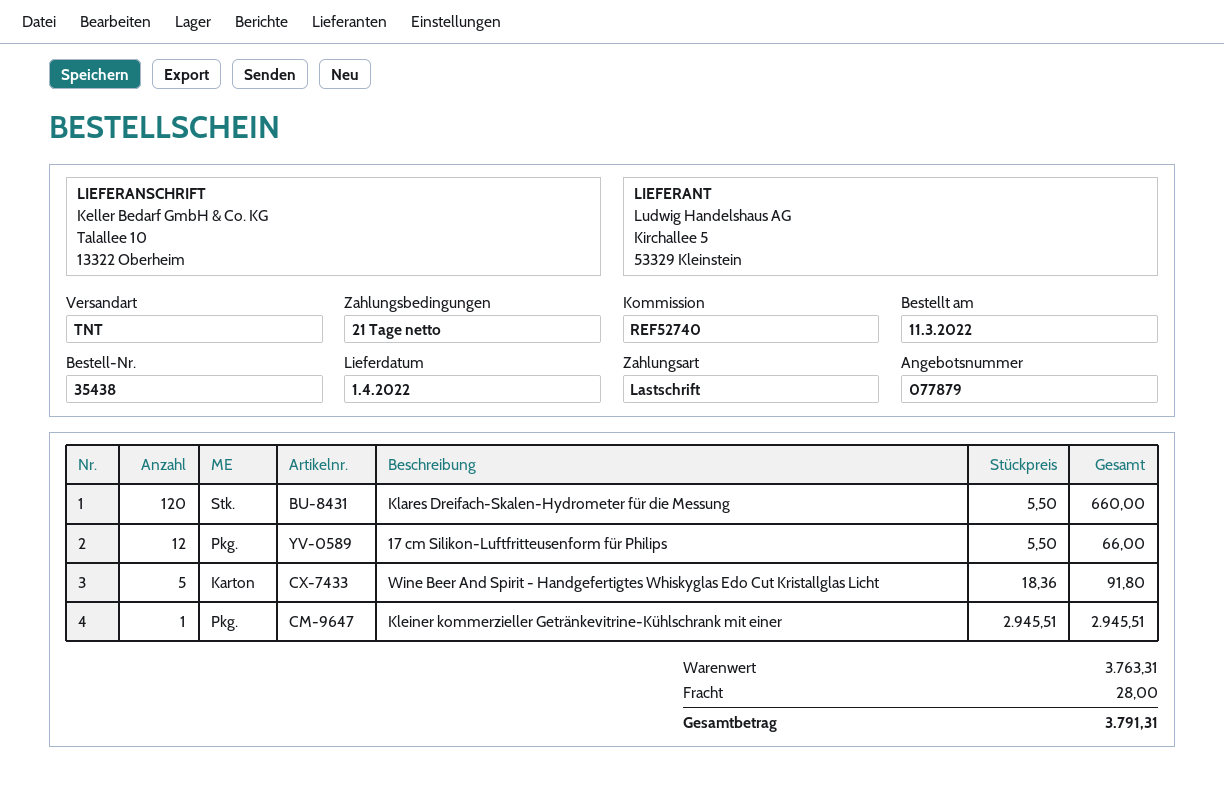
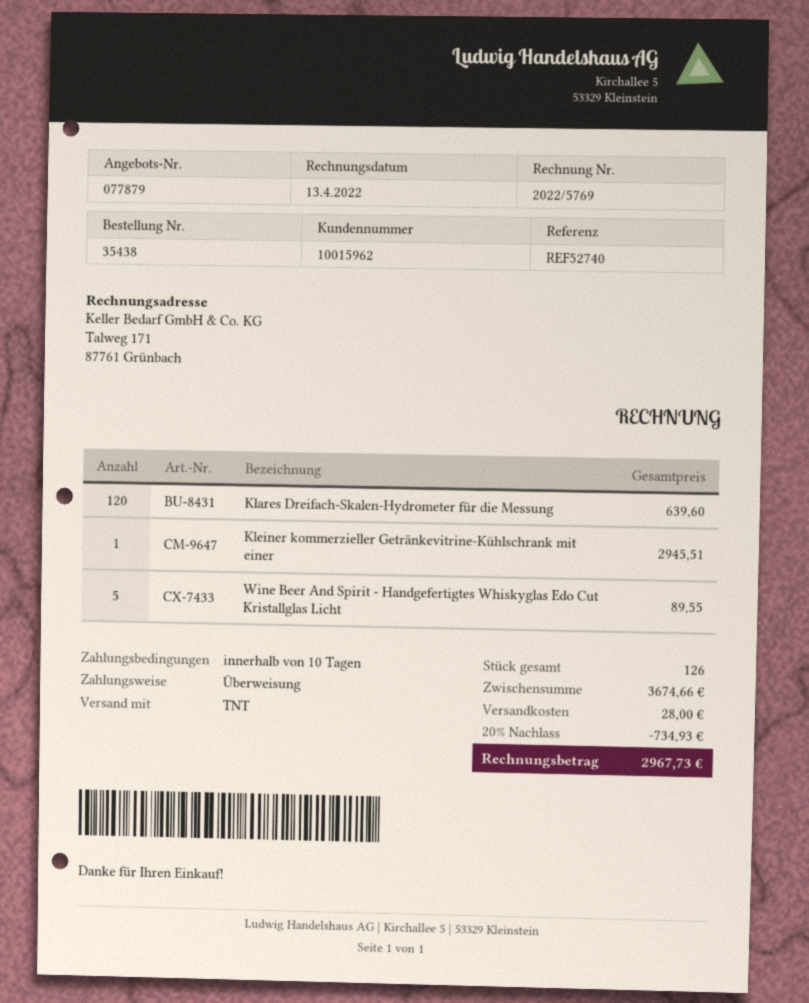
payment terms: 21 days -> 10 days
payment method: direct debit -> bank transfer
Klares Dreifach-Skalen-Hydrometer für die Messung: 120 for 660.00 -> 120 for 639.60
17 cm Silikon-Luftfritteusenform für Philips: 12 for 66.00 -> none
Wine Beer And Spirit - Handgefertigtes Whiskyglas Edo Cut Kristallglas Licht: 5 for 91.80 -> 5 for 89.55
subtotal: 3763.31 -> 3674.66
discount: none -> 20% = 734.93
total: 3791.31 -> 2967.73

